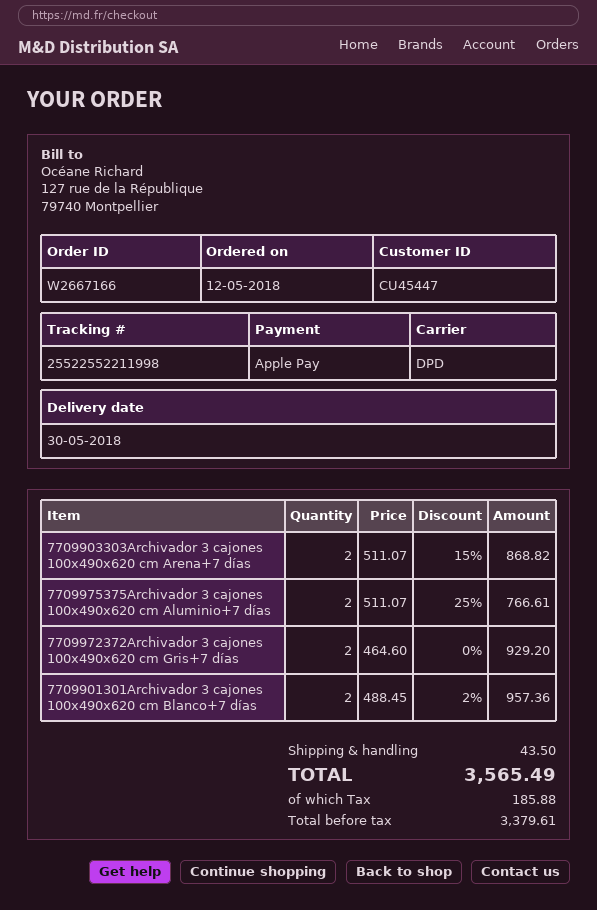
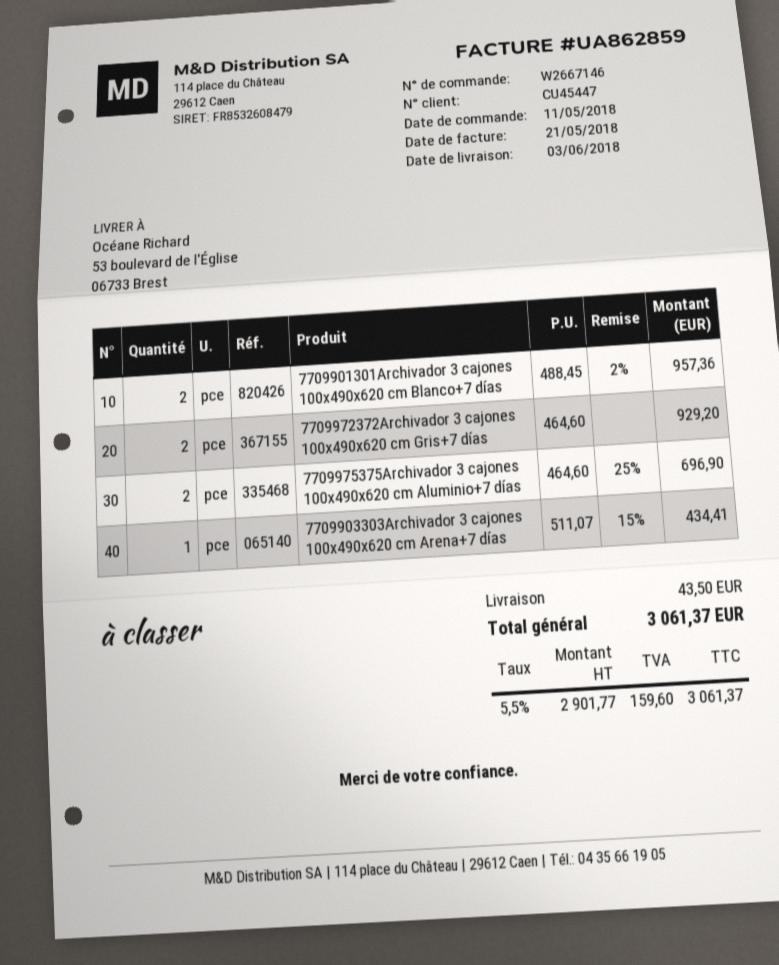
order number: W2667166 -> W2667146
order date: 2018-05-12 -> 2018-05-11
delivery date: 2018-05-30 -> 2018-06-03
7709903303Archivador 3 cajones 100x490x620 cm Arena+7 días: 2 x 511.07 - 15% = 868.82 -> 1 x 511.07 - 15% = 434.41
7709975375Archivador 3 cajones 100x490x620 cm Aluminio+7 días: 2 x 511.07 - 25% = 766.61 -> 2 x 464.60 - 25% = 696.90
net: 3379.61 -> 2901.77
tax: 185.88 -> 159.60
total: 3565.49 -> 3061.37

